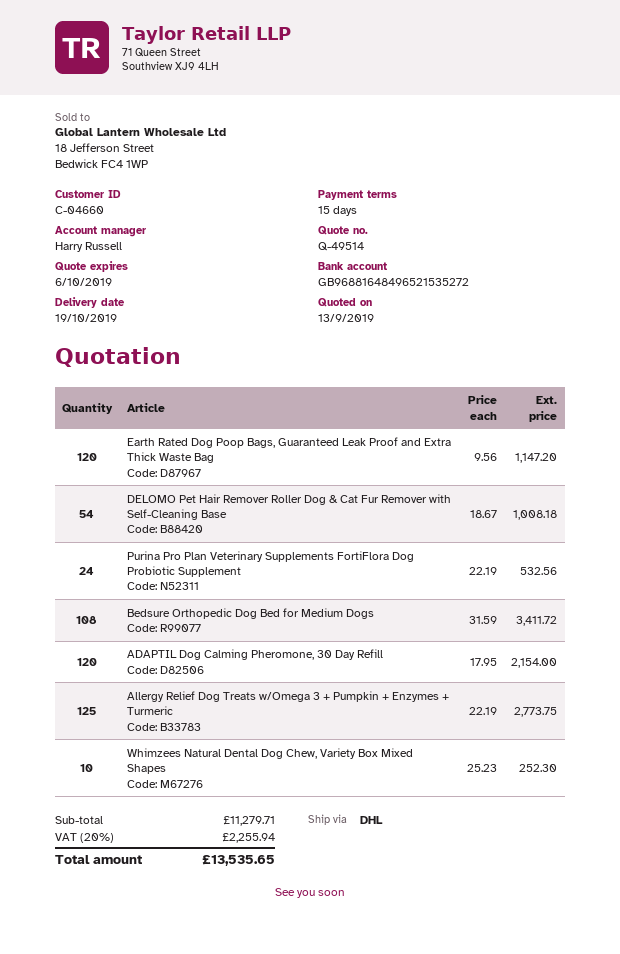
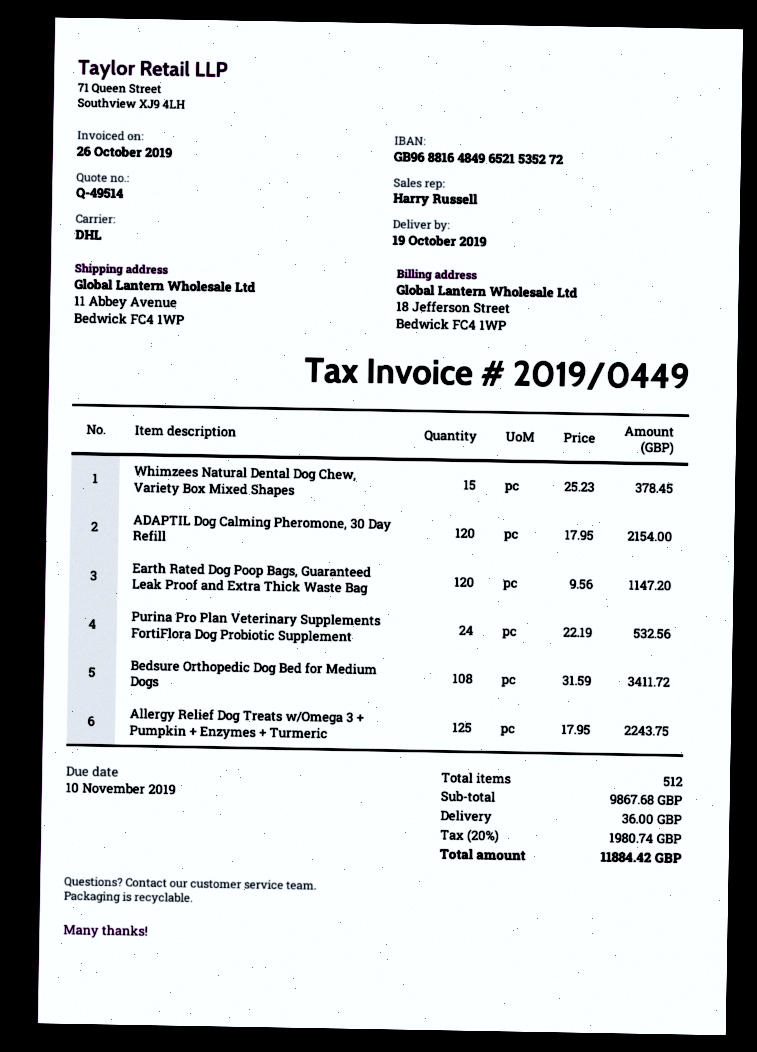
DELOMO Pet Hair Remover Roller Dog & Cat Fur Remover with Self-Cleaning Base: 54 x 18.67 = 1008.18 -> none
Allergy Relief Dog Treats w/Omega 3 + Pumpkin + Enzymes + Turmeric: 125 x 22.19 = 2773.75 -> 125 x 17.95 = 2243.75
Whimzees Natural Dental Dog Chew, Variety Box Mixed Shapes: 10 x 25.23 = 252.30 -> 15 x 25.23 = 378.45
subtotal: 11279.71 -> 9867.68
shipping: none -> 36.00
tax: 20% = 2255.94 -> 20% = 1980.74
total: 13535.65 -> 11884.42

